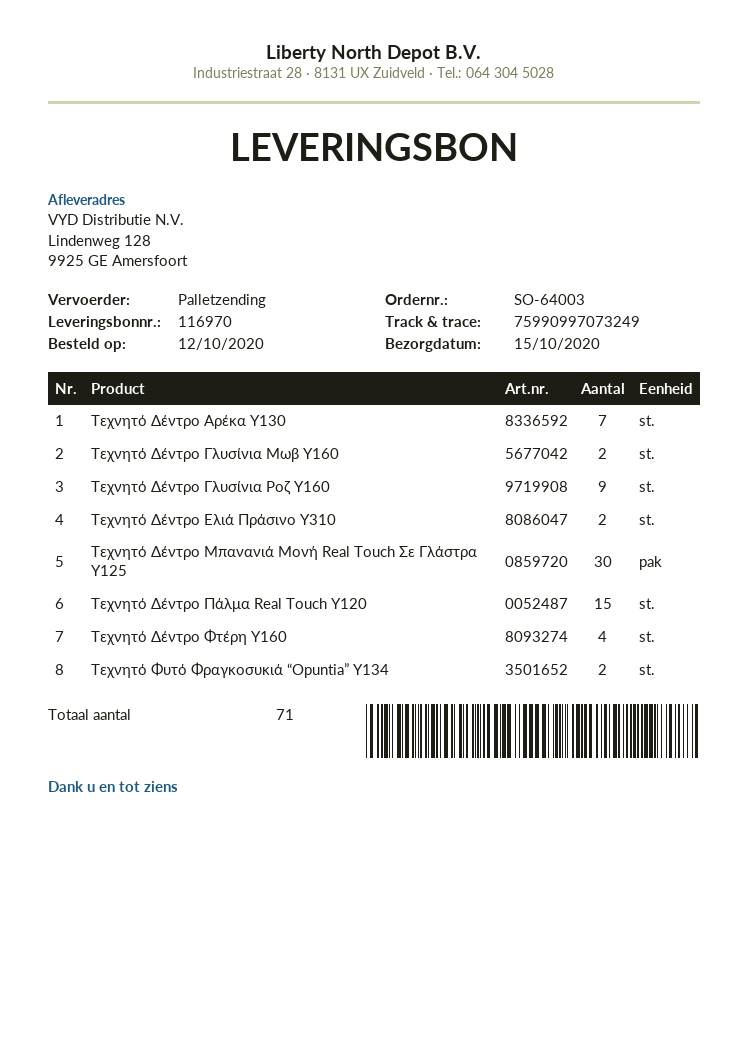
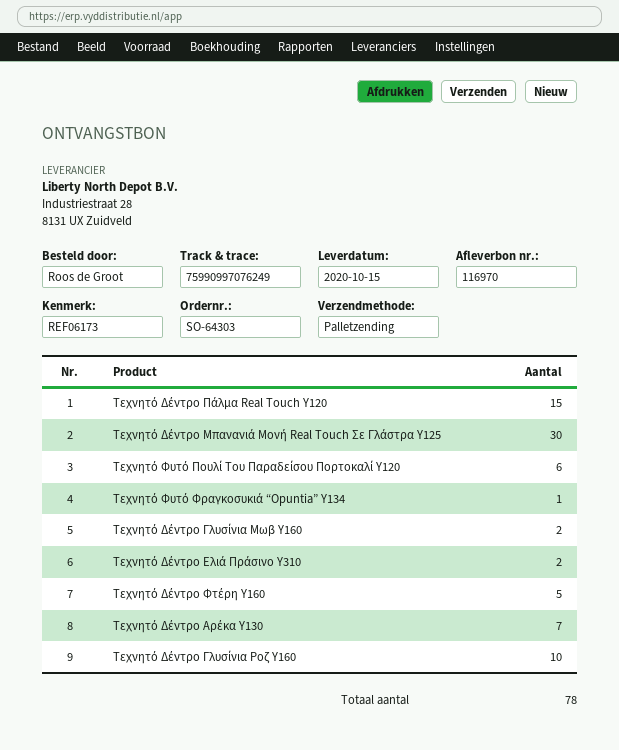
order number: SO-64003 -> SO-64303
tracking number: 75990997073249 -> 75990997076249
Τεχνητό Δέντρο Γλυσίνια Ροζ Υ160: 9 -> 10
Τεχνητό Δέντρο Φτέρη Υ160: 4 -> 5
Τεχνητό Φυτό Φραγκοσυκιά “Opuntia” Υ134: 2 -> 1
Τεχνητό Φυτό Πουλί Του Παραδείσου Πορτοκαλί Υ120: none -> 6
total quantity: 71 -> 78

